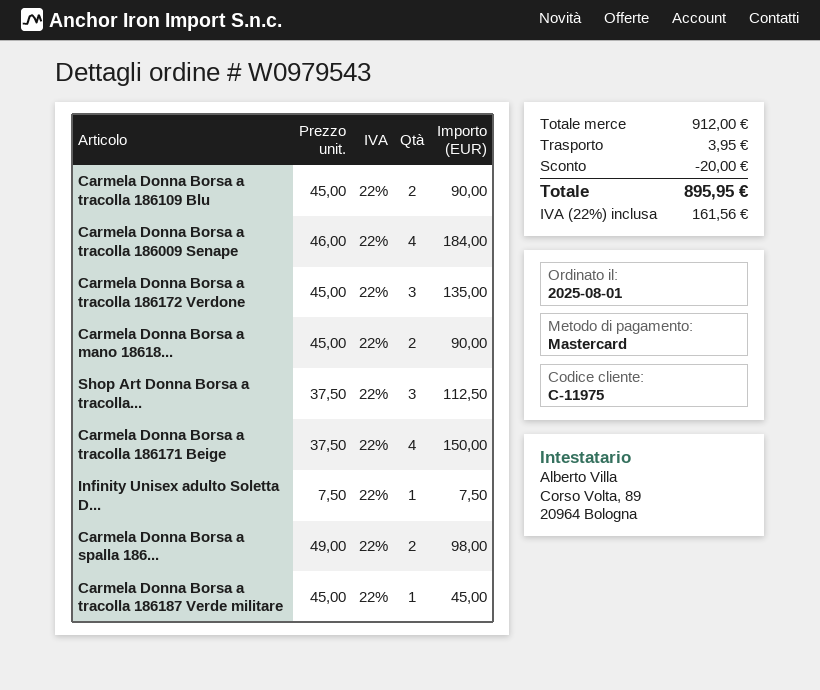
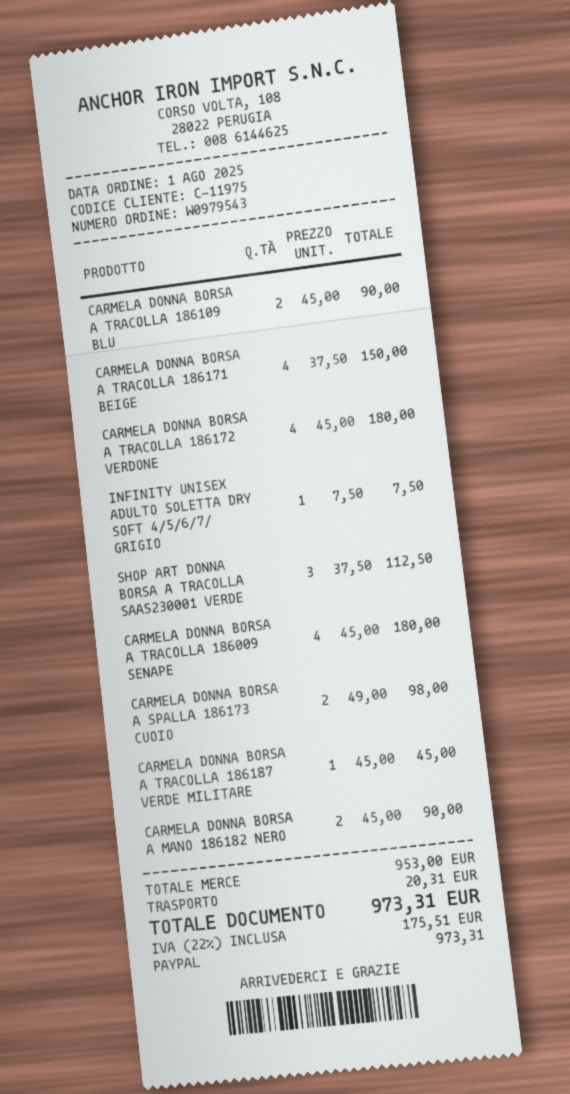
payment method: Mastercard -> PayPal
Carmela Donna Borsa a tracolla 186009 Senape: 4 x 46.00 = 184.00 -> 4 x 45.00 = 180.00
Carmela Donna Borsa a tracolla 186172 Verdone: 3 x 45.00 = 135.00 -> 4 x 45.00 = 180.00
subtotal: 912.00 -> 953.00
discount: 20.00 -> none
shipping: 3.95 -> 20.31
tax: 22% = 161.56 -> 22% = 175.51
total: 895.95 -> 973.31

